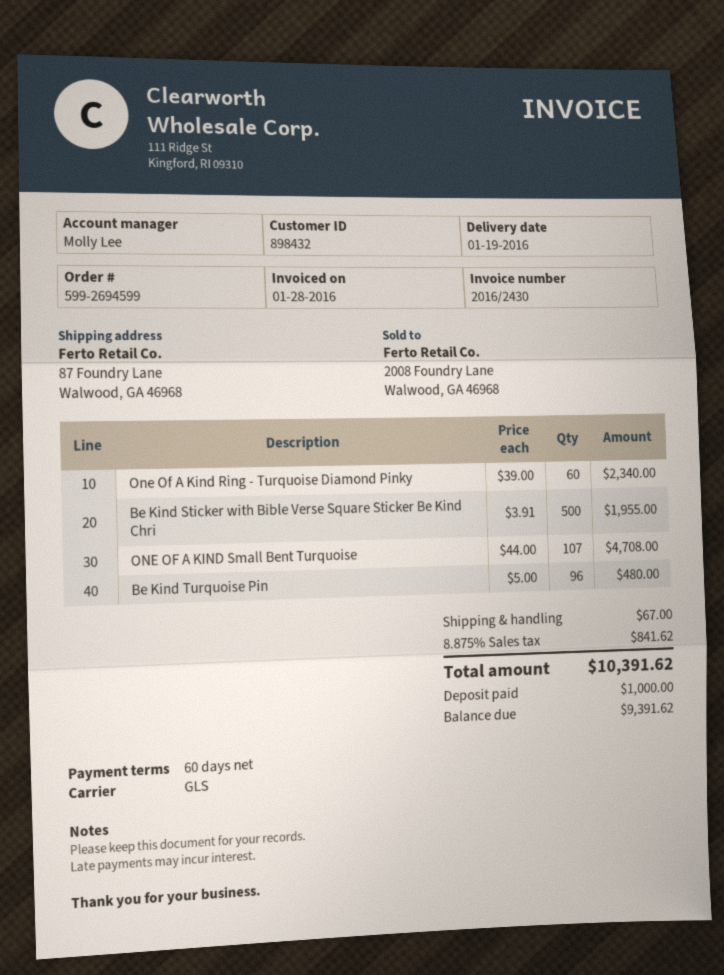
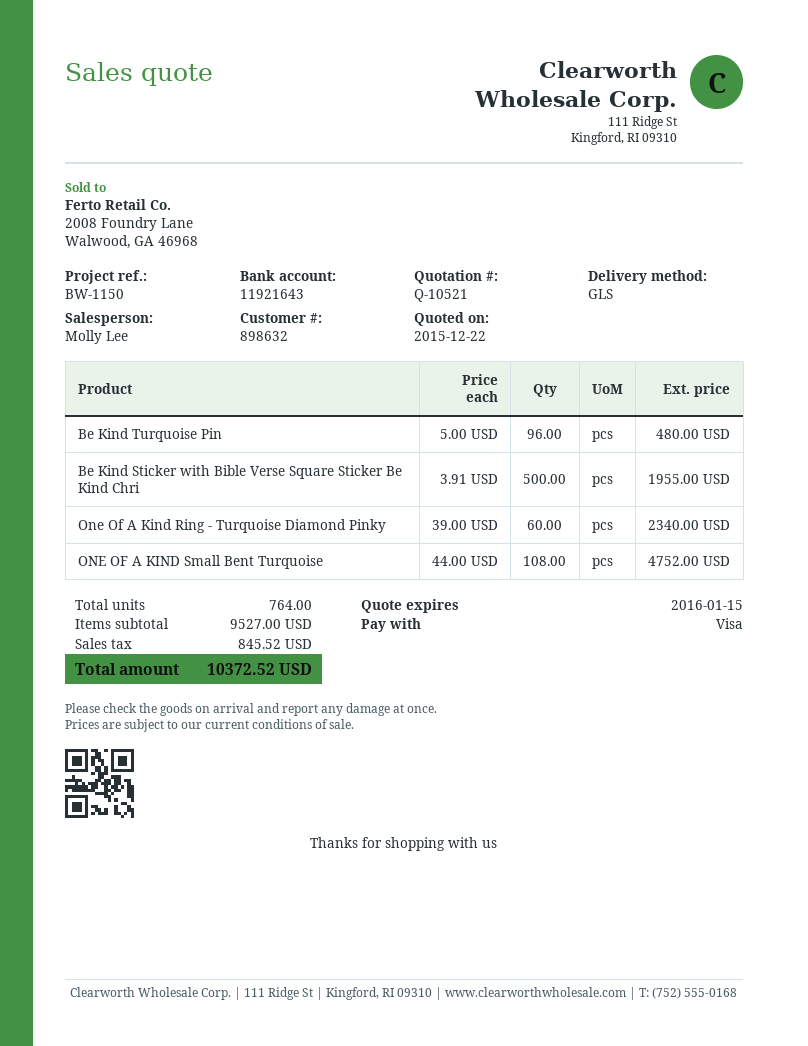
customer number: 898432 -> 898632
ONE OF A KIND Small Bent Turquoise: 107 x 44.00 = 4708.00 -> 108 x 44.00 = 4752.00
shipping: 67.00 -> none
tax: 841.62 -> 845.52
total: 10391.62 -> 10372.52

